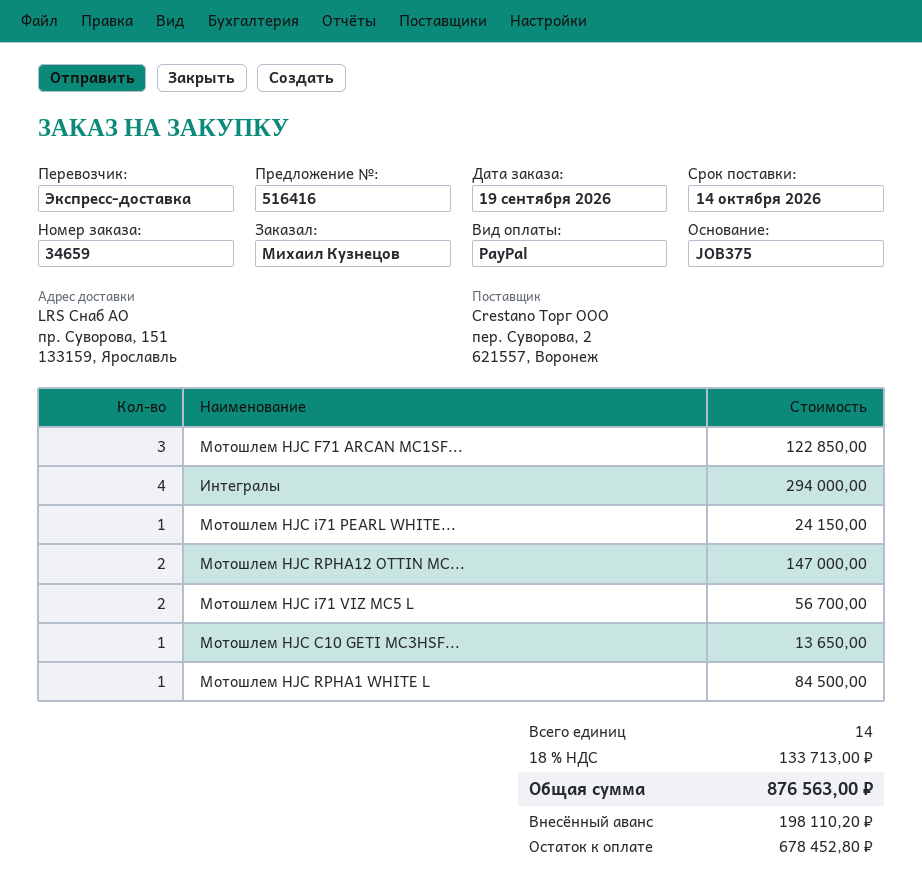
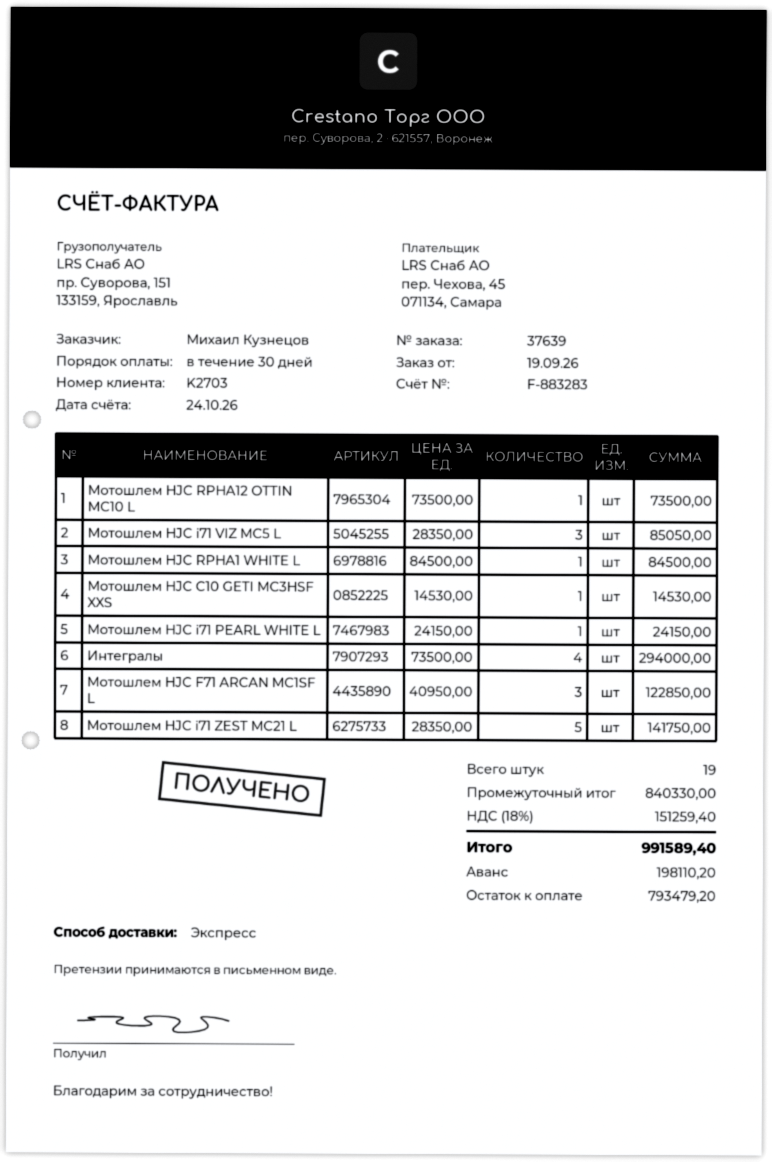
order number: 34659 -> 37639
Мотошлем HJC RPHA12 OTTIN MC...: 2 for 147000.00 -> 1 for 73500.00
Мотошлем HJC i71 VIZ MC5 L: 2 for 56700.00 -> 3 for 85050.00
Мотошлем HJC C10 GETI MC3HSF...: 1 for 13650.00 -> 1 for 14530.00
Мотошлем HJC i71 ZEST MC21 L: none -> 5 for 141750.00
total quantity: 14 -> 19
tax: 18% = 133713.00 -> 18% = 151259.40
total: 876563.00 -> 991589.40
balance: 678452.80 -> 793479.20

